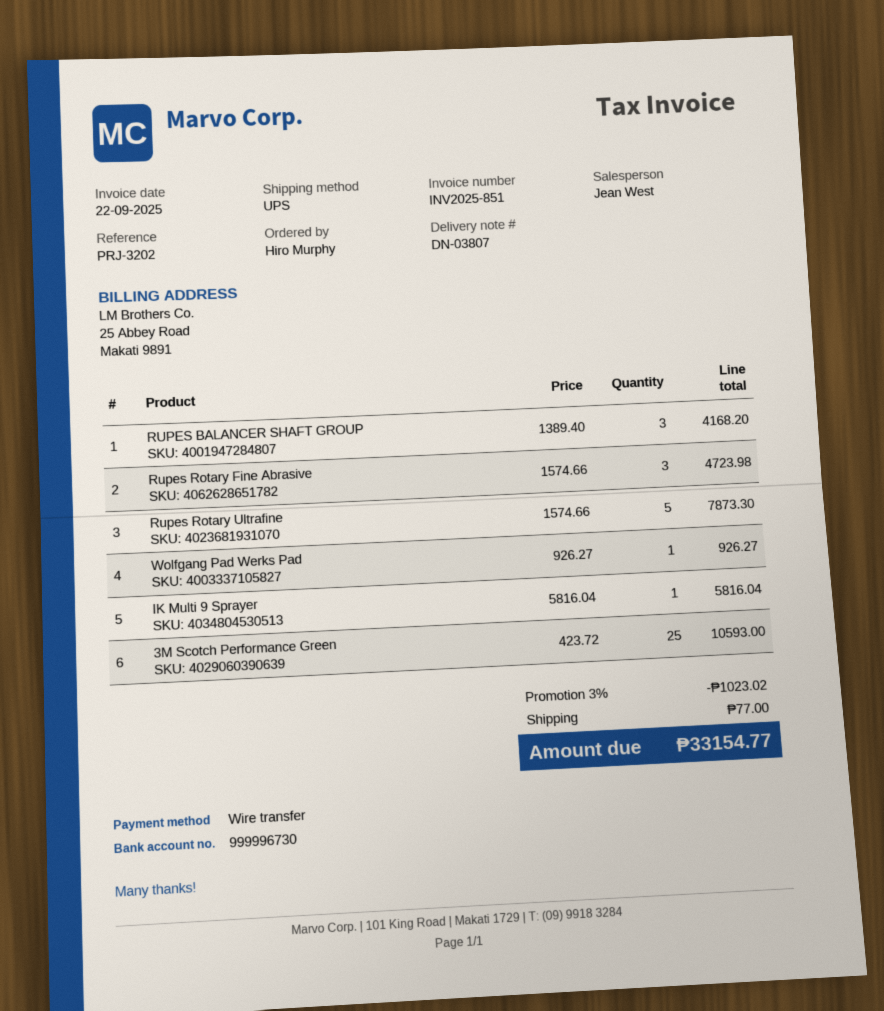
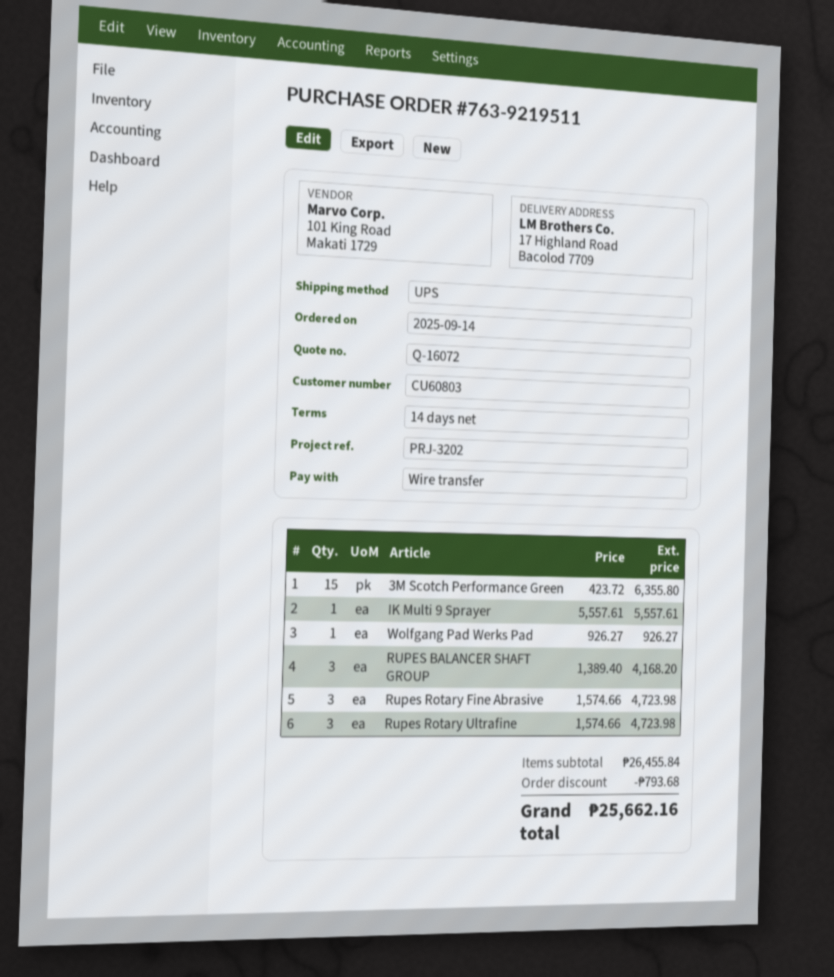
Rupes Rotary Ultrafine: 5 x 1574.66 = 7873.30 -> 3 x 1574.66 = 4723.98
IK Multi 9 Sprayer: 1 x 5816.04 = 5816.04 -> 1 x 5557.61 = 5557.61
3M Scotch Performance Green: 25 x 423.72 = 10593.00 -> 15 x 423.72 = 6355.80
discount: 1023.02 -> 793.68
shipping: 77.00 -> none
total: 33154.77 -> 25662.16

